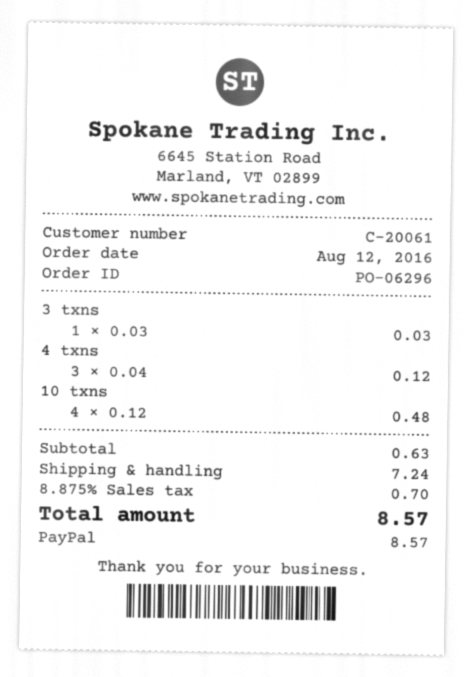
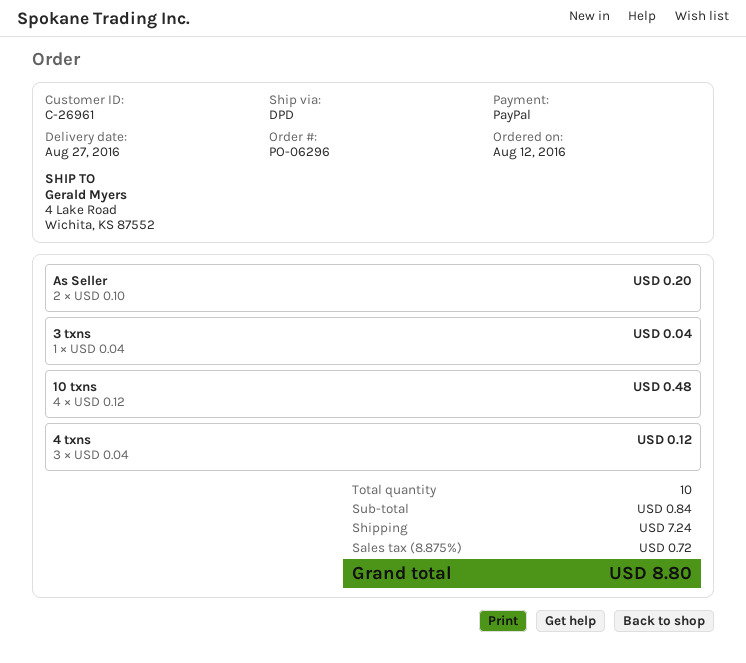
customer number: C-20061 -> C-26961
3 txns: 1 x 0.03 = 0.03 -> 1 x 0.04 = 0.04
As Seller: none -> 2 x 0.10 = 0.20
subtotal: 0.63 -> 0.84
tax: 8.875% = 0.70 -> 8.875% = 0.72
total: 8.57 -> 8.80

